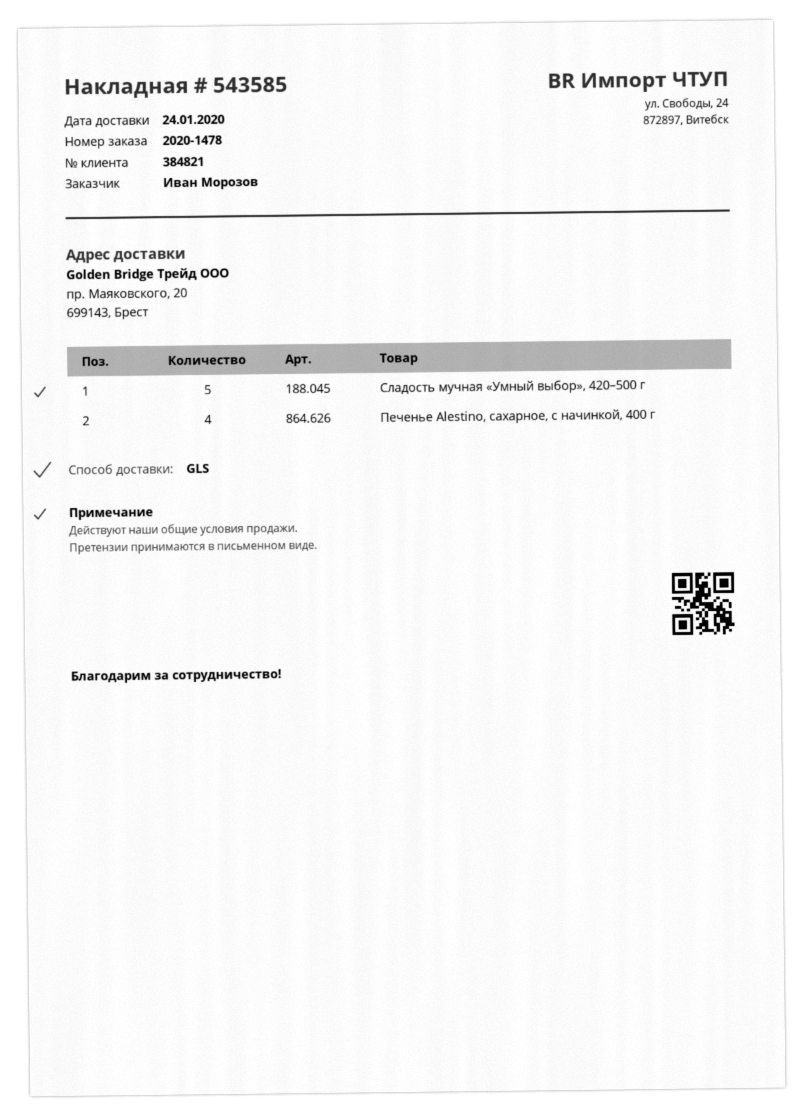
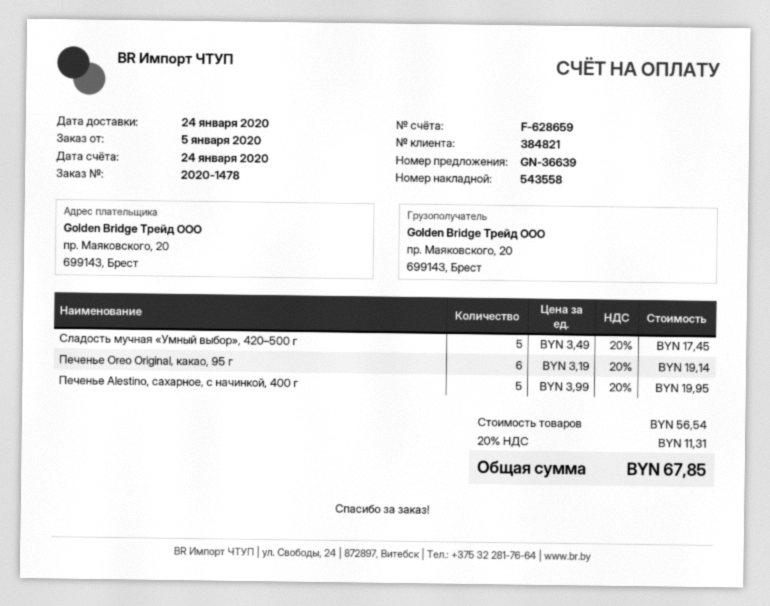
delivery note number: 543585 -> 543558
Печенье Alestino, сахарное, с начинкой, 400 г: 4 -> 5
Печенье Oreo Original, какао, 95 г: none -> 6

